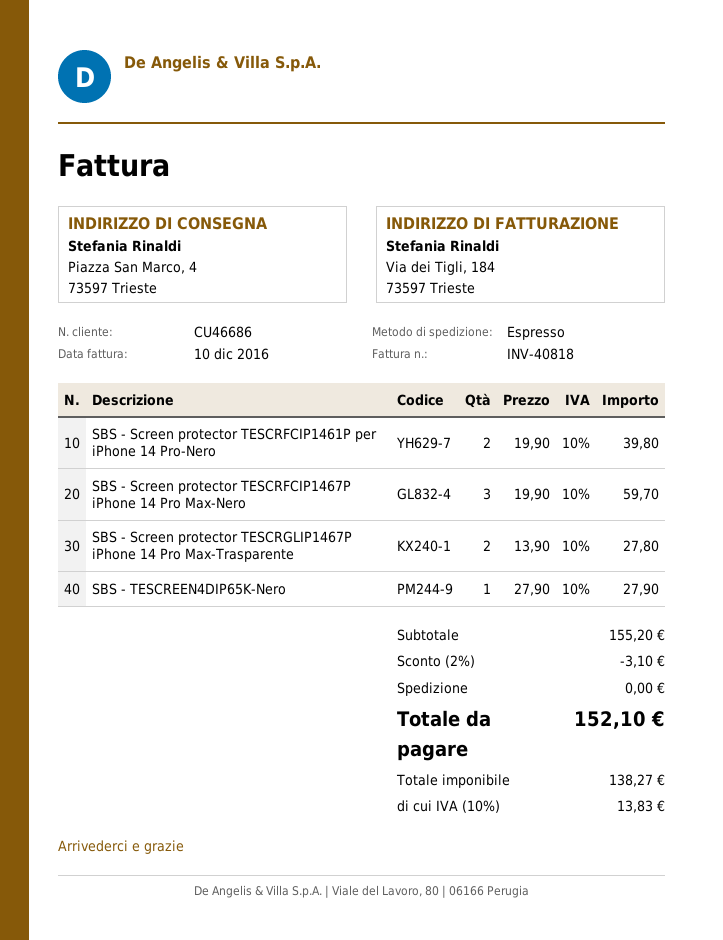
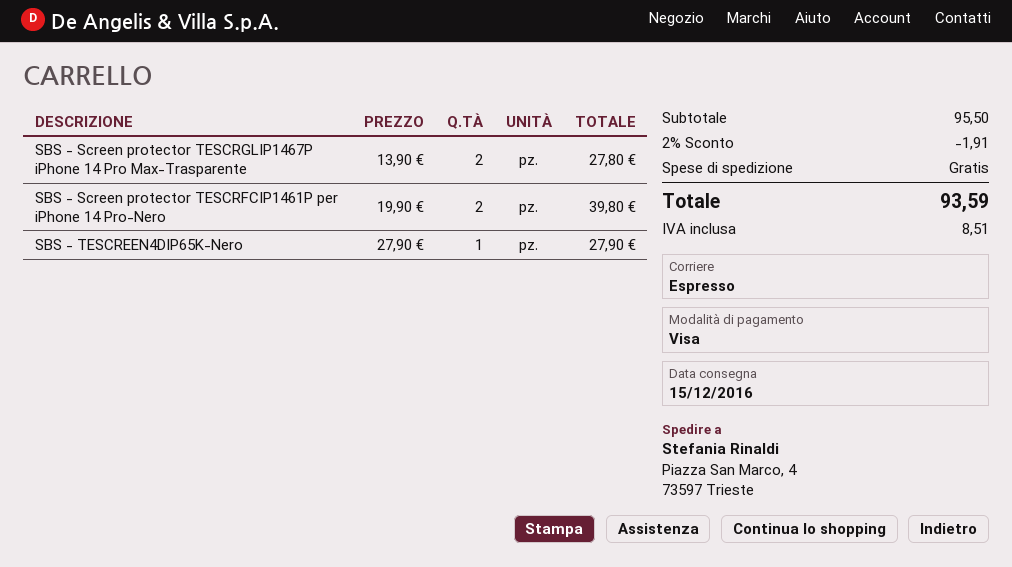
SBS - Screen protector TESCRFCIP1467P iPhone 14 Pro Max-Nero: 3 x 19.90 = 59.70 -> none
subtotal: 155.20 -> 95.50
discount: 2% = 3.10 -> 2% = 1.91
tax: 13.83 -> 8.51
total: 152.10 -> 93.59

